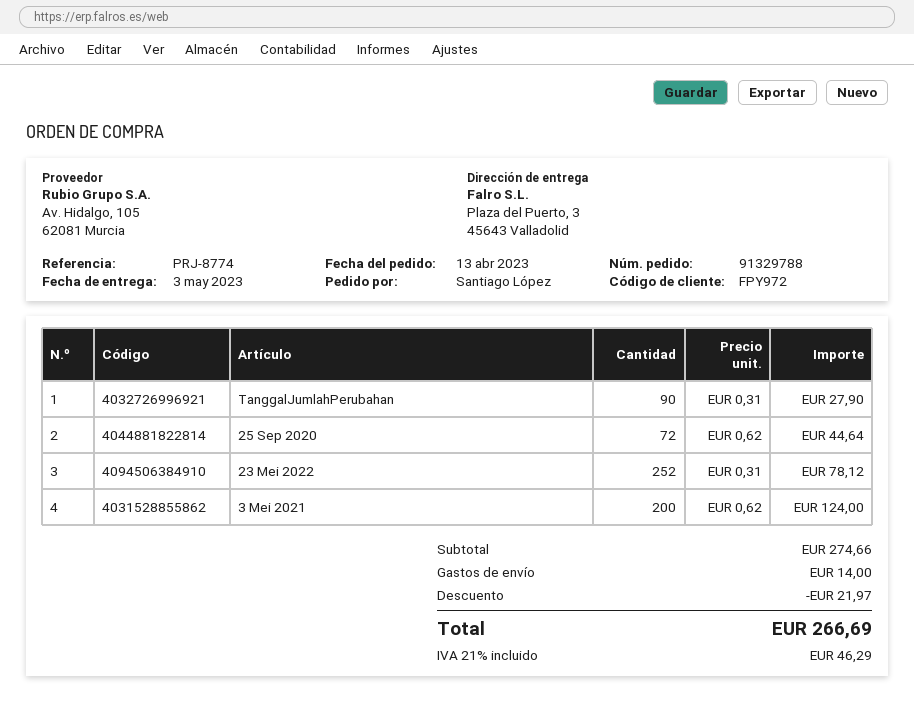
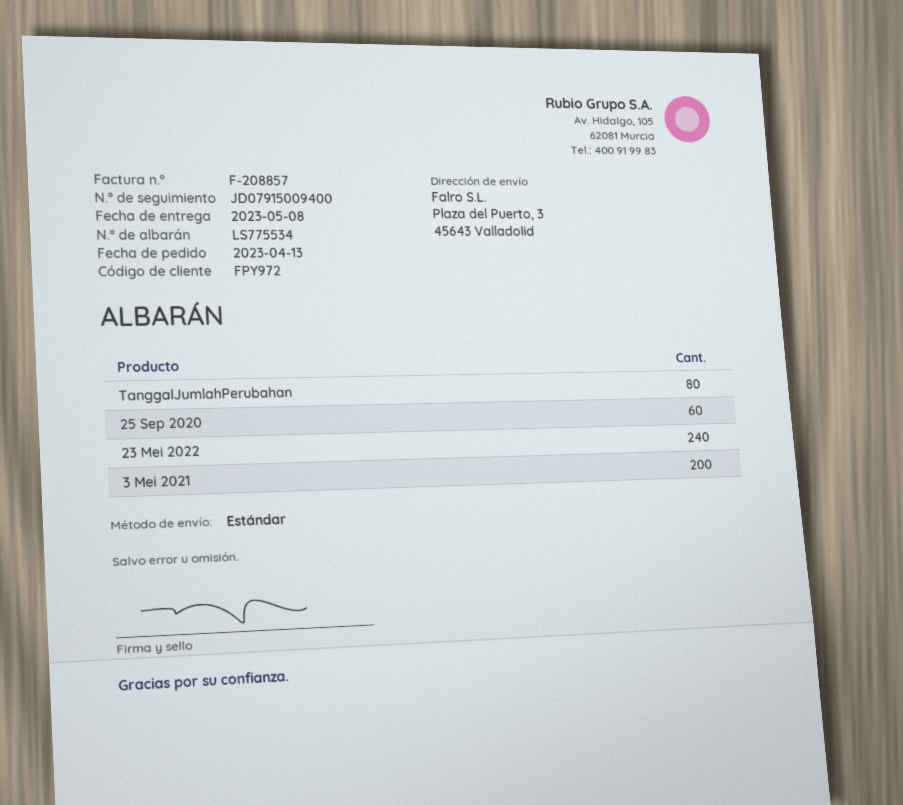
delivery date: 2023-05-03 -> 2023-05-08
TanggalJumlahPerubahan: 90 -> 80
25 Sep 2020: 72 -> 60
23 Mei 2022: 252 -> 240

